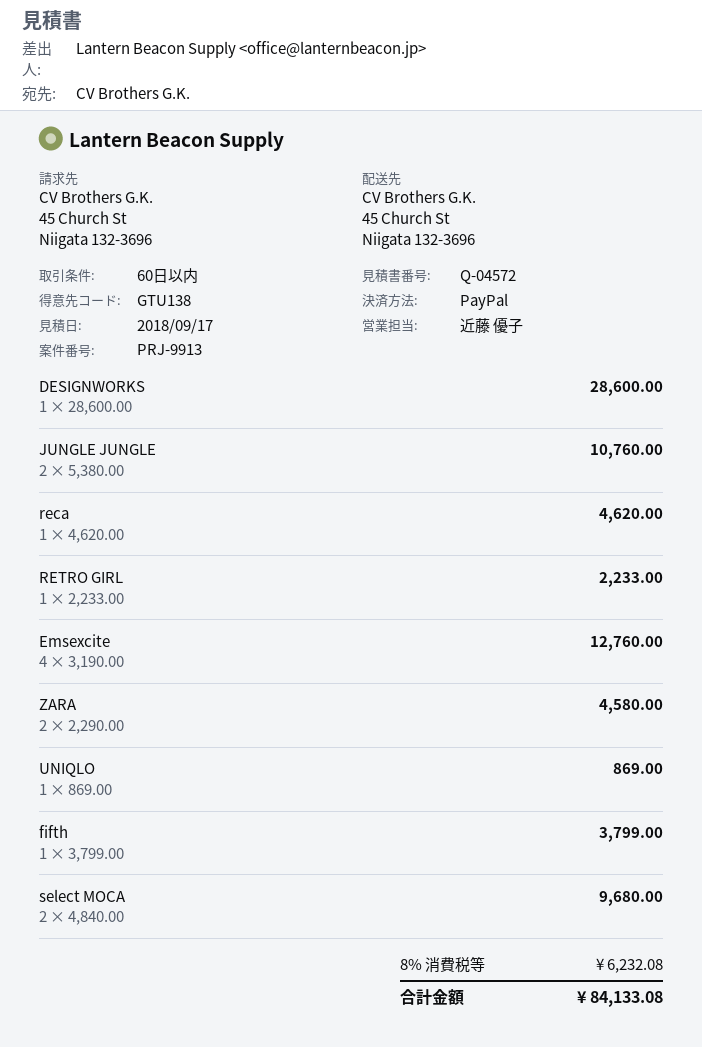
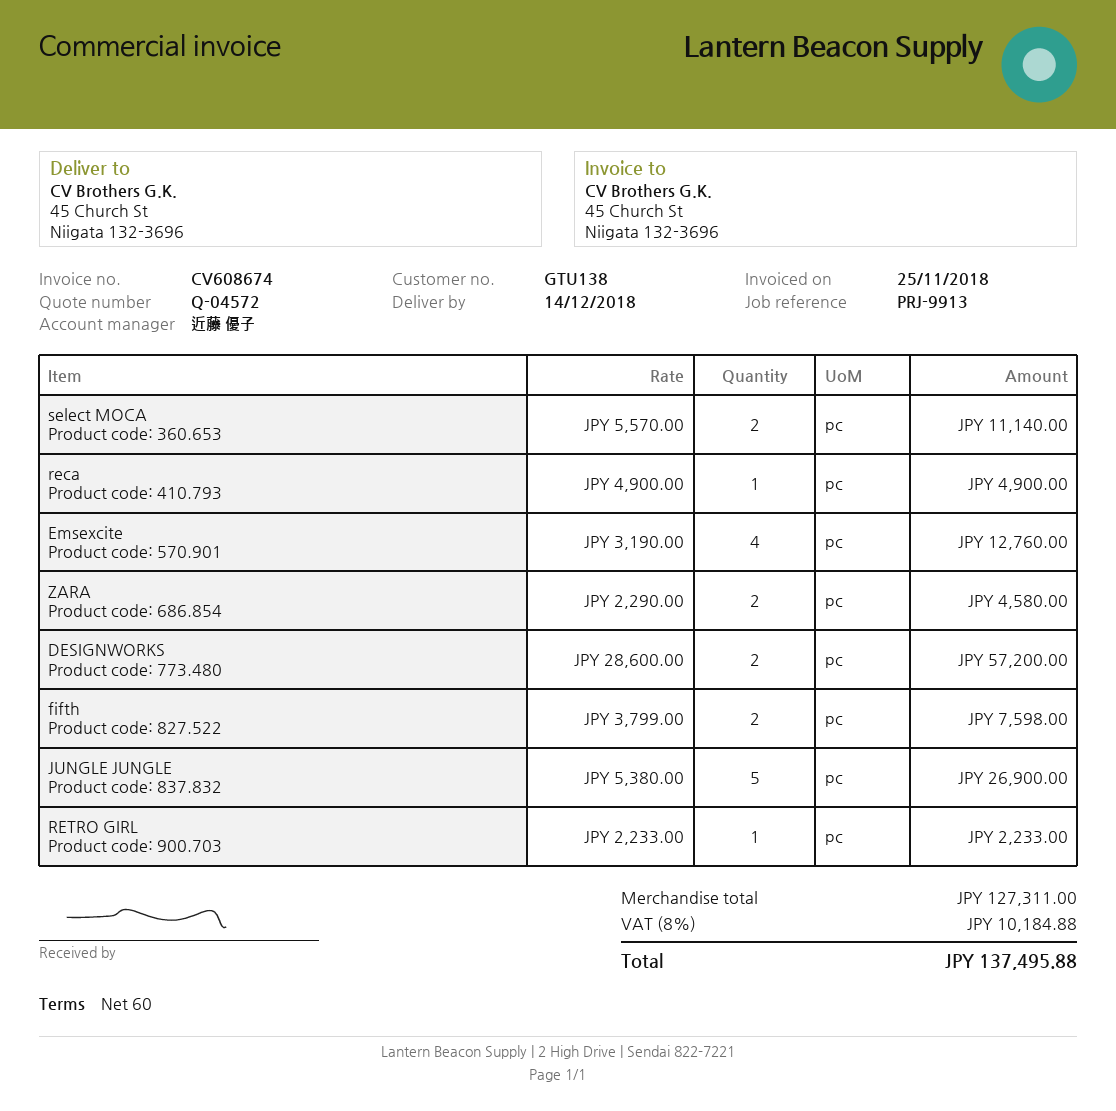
DESIGNWORKS: 1 x 28600.00 = 28600.00 -> 2 x 28600.00 = 57200.00
JUNGLE JUNGLE: 2 x 5380.00 = 10760.00 -> 5 x 5380.00 = 26900.00
reca: 1 x 4620.00 = 4620.00 -> 1 x 4900.00 = 4900.00
UNIQLO: 1 x 869.00 = 869.00 -> none
fifth: 1 x 3799.00 = 3799.00 -> 2 x 3799.00 = 7598.00
select MOCA: 2 x 4840.00 = 9680.00 -> 2 x 5570.00 = 11140.00
tax: 8% = 6232.08 -> 8% = 10184.88
total: 84133.08 -> 137495.88

